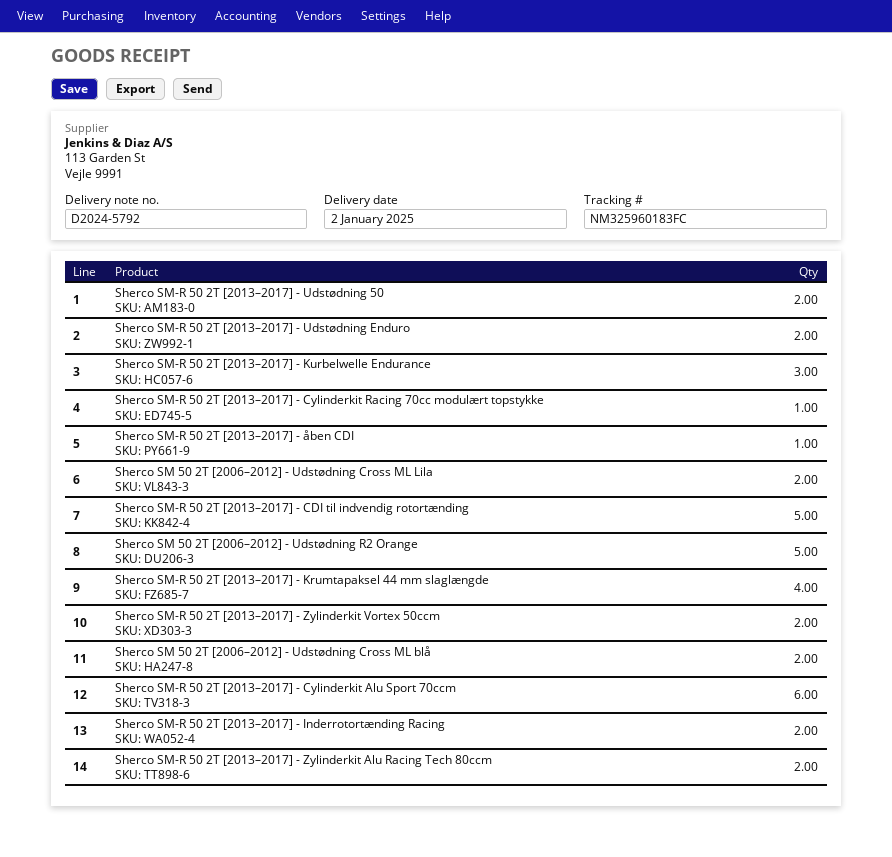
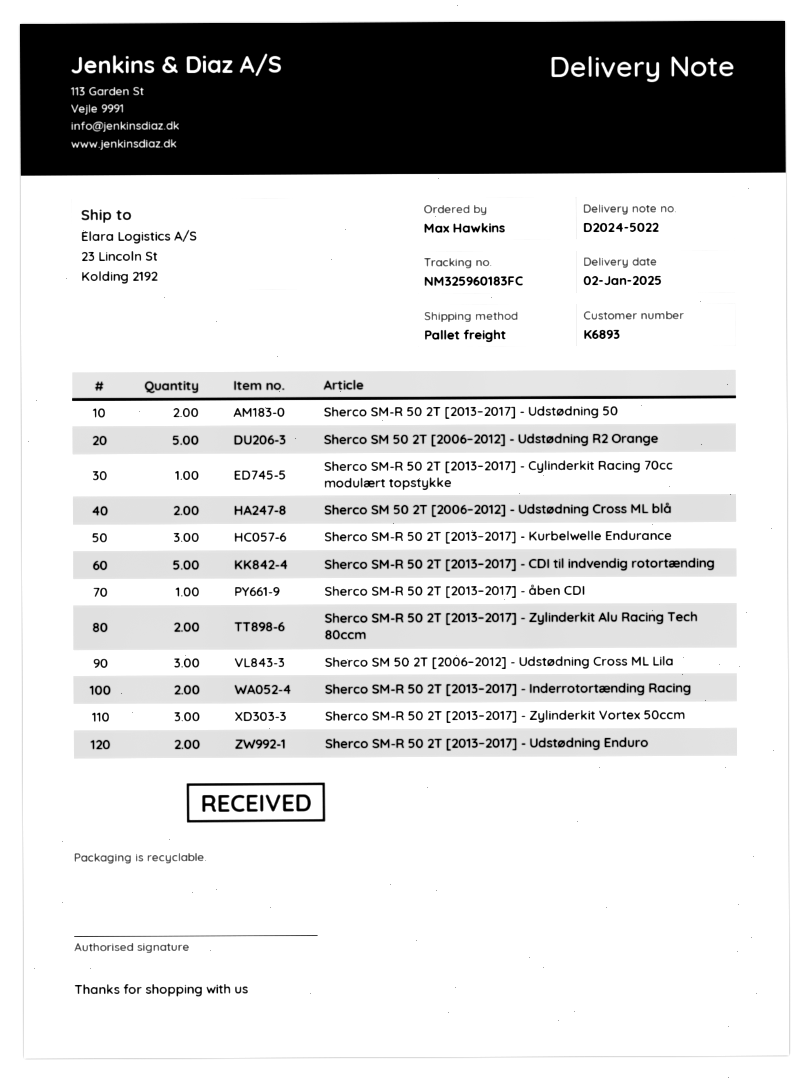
delivery note number: D2024-5792 -> D2024-5022
Sherco SM 50 2T [2006–2012] - Udstødning Cross ML Lila: 2 -> 3
Sherco SM-R 50 2T [2013–2017] - Krumtapaksel 44 mm slaglængde: 4 -> none
Sherco SM-R 50 2T [2013–2017] - Zylinderkit Vortex 50ccm: 2 -> 3
Sherco SM-R 50 2T [2013–2017] - Cylinderkit Alu Sport 70ccm: 6 -> none

